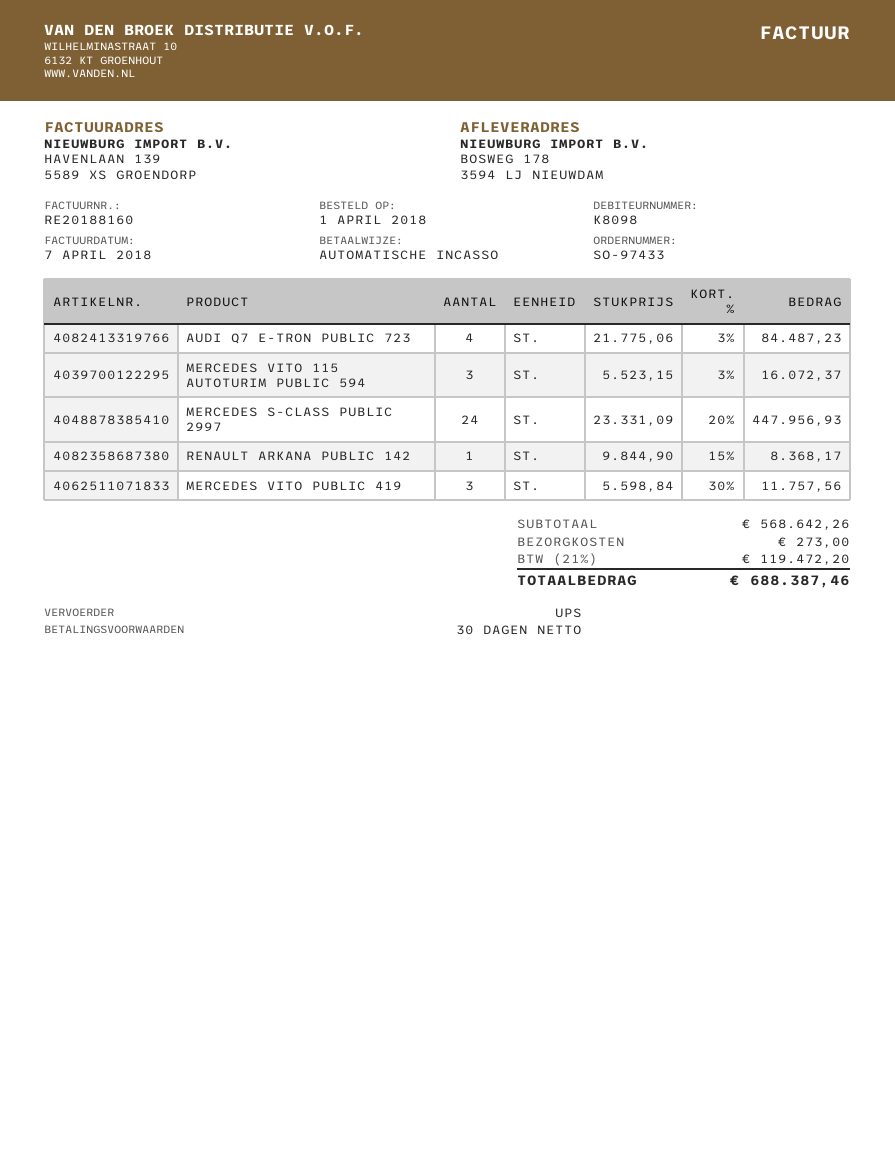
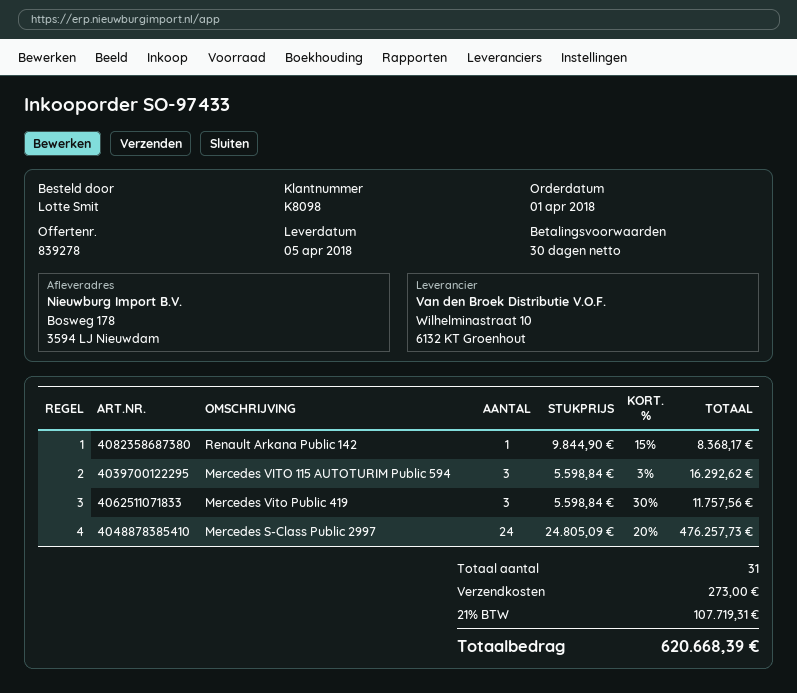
AUDI Q7 E-TRON PUBLIC 723: 4 x 21775.06 - 3% = 84487.23 -> none
MERCEDES VITO 115 AUTOTURIM PUBLIC 594: 3 x 5523.15 - 3% = 16072.37 -> 3 x 5598.84 - 3% = 16292.62
MERCEDES S-CLASS PUBLIC 2997: 24 x 23331.09 - 20% = 447956.93 -> 24 x 24805.09 - 20% = 476257.73
tax: 21% = 119472.20 -> 21% = 107719.31
total: 688387.46 -> 620668.39

